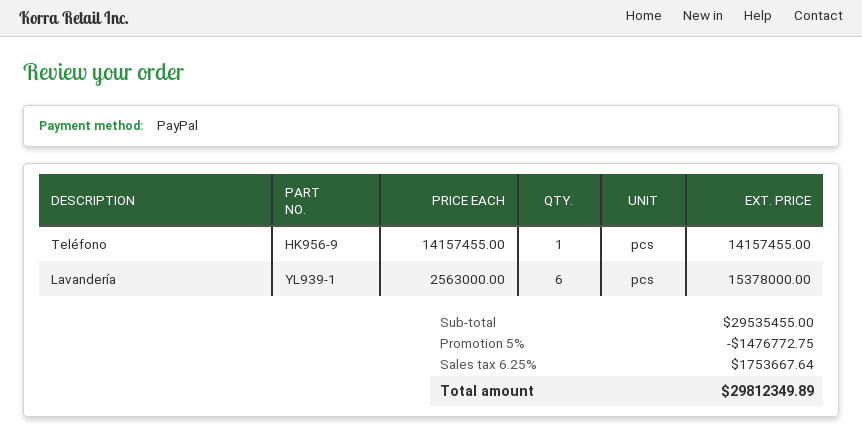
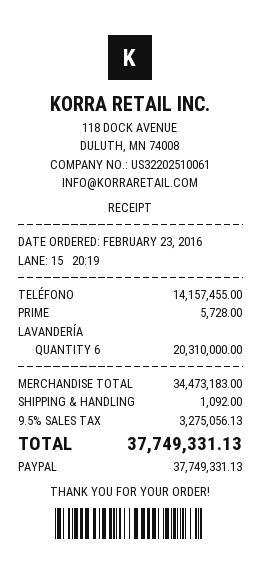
Lavandería: 6 for 15378000.00 -> 6 for 20310000.00
PRIME: none -> 1 for 5728.00
subtotal: 29535455.00 -> 34473183.00
discount: 5% = 1476772.75 -> none
shipping: none -> 1092.00
tax: 6.25% = 1753667.64 -> 9.5% = 3275056.13
total: 29812349.89 -> 37749331.13

